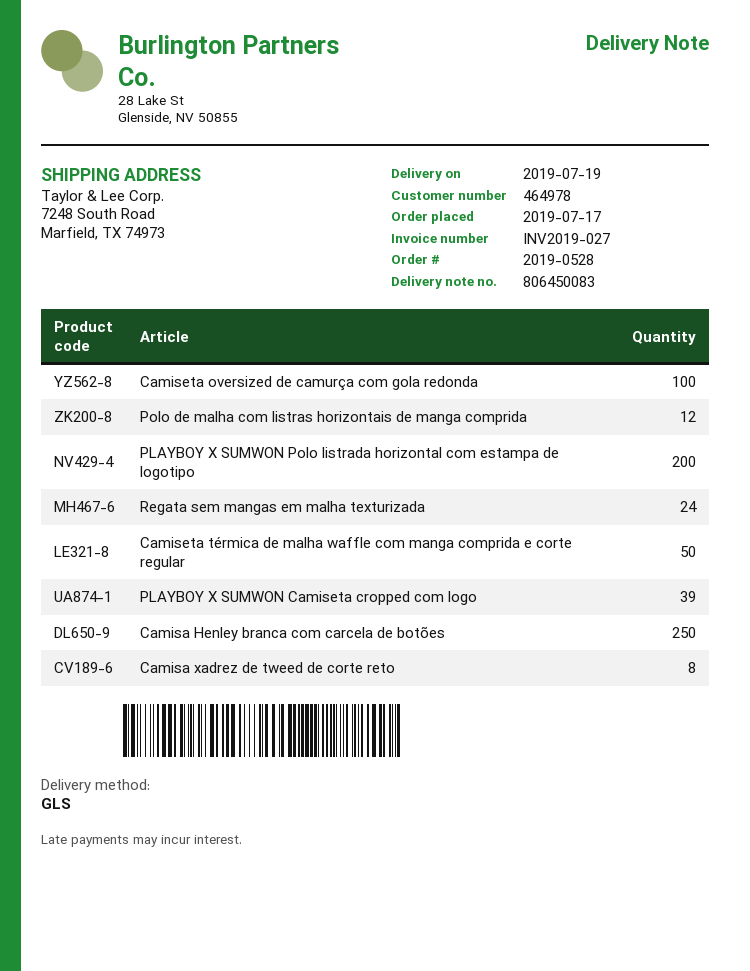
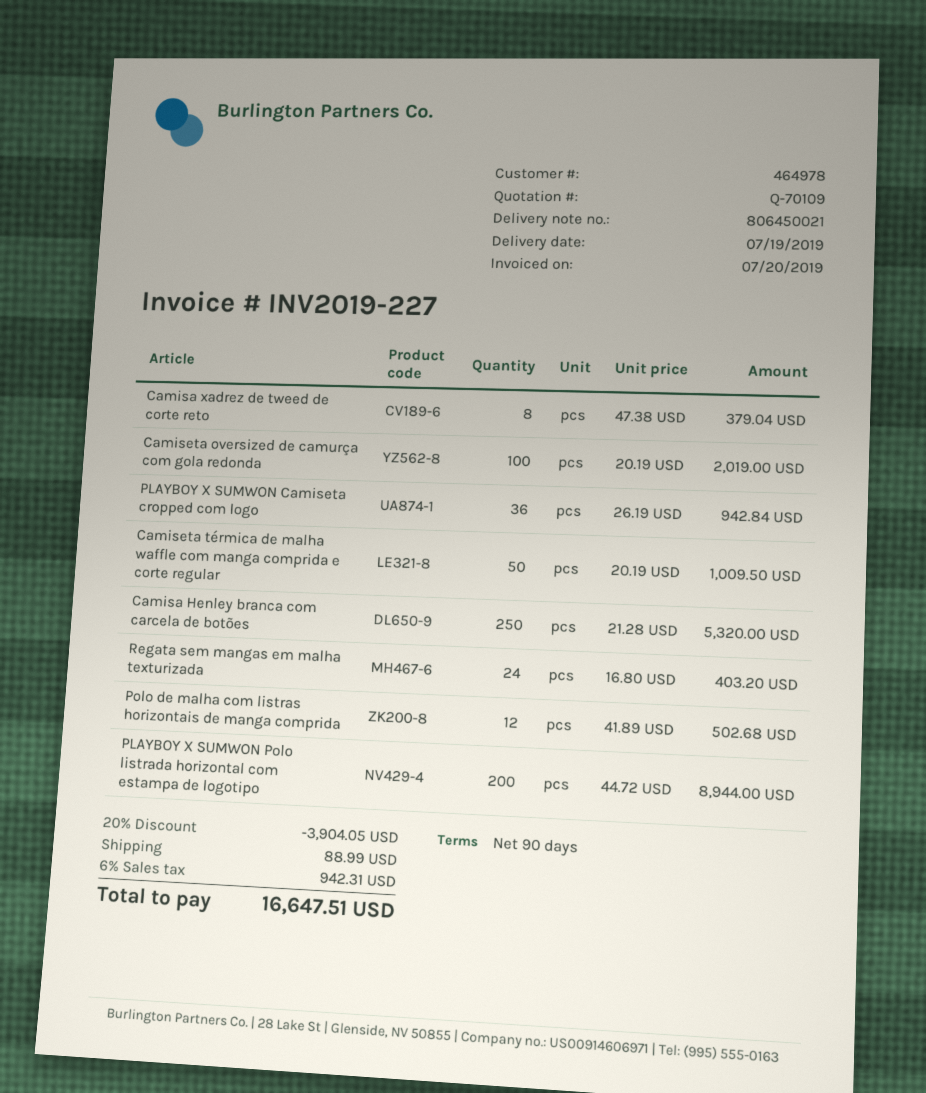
delivery note number: 806450083 -> 806450021
invoice number: INV2019-027 -> INV2019-227
PLAYBOY X SUMWON Camiseta cropped com logo: 39 -> 36

